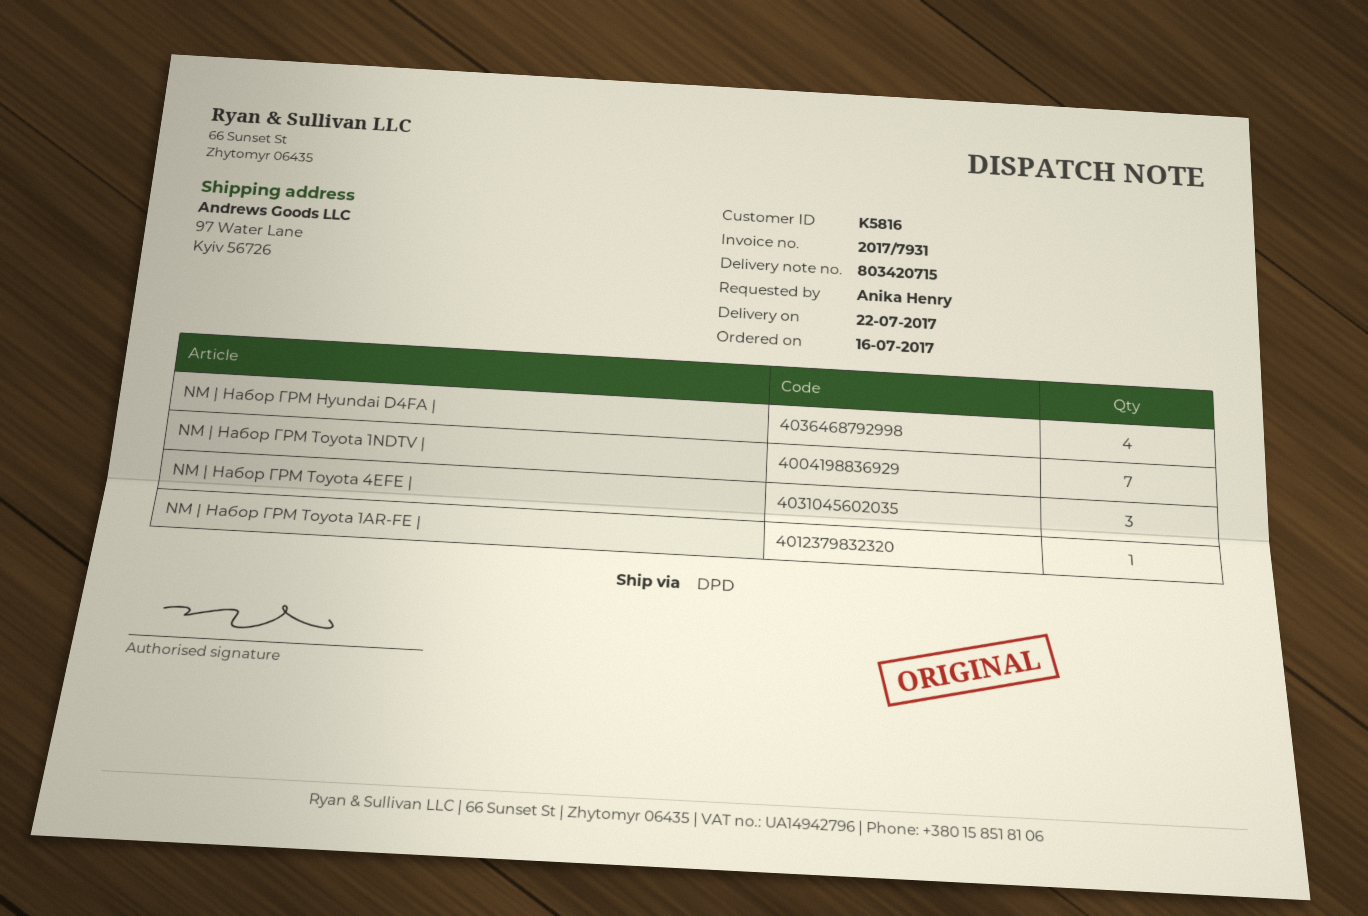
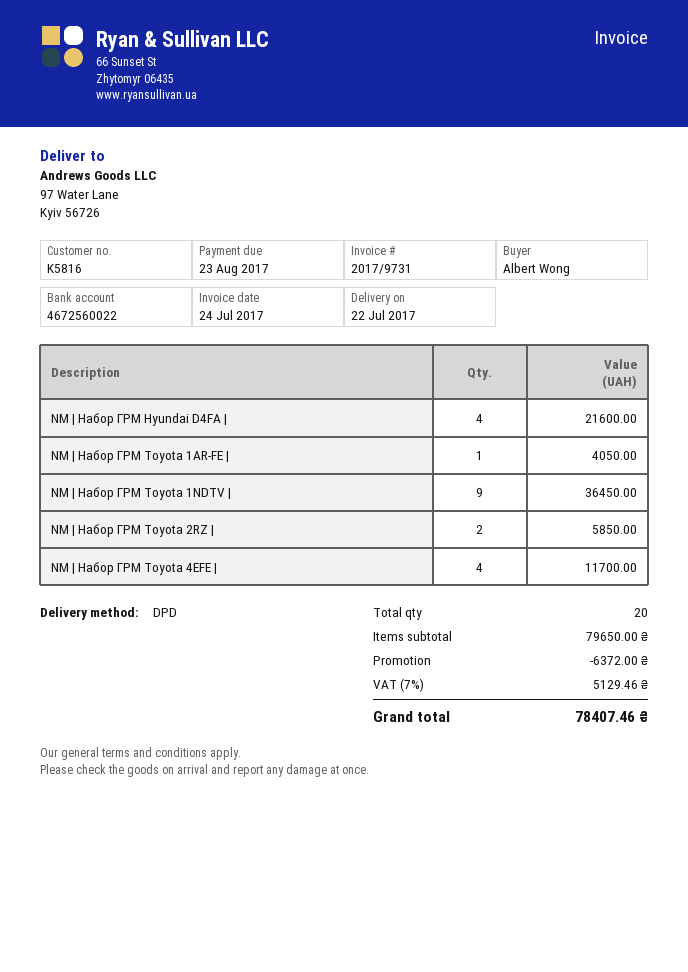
invoice number: 2017/7931 -> 2017/9731
ordered by: Anika Henry -> Albert Wong
NM | Набор ГРМ Toyota 1NDTV |: 7 -> 9
NM | Набор ГРМ Toyota 4EFE |: 3 -> 4
NM | Набор ГРМ Toyota 2RZ |: none -> 2

